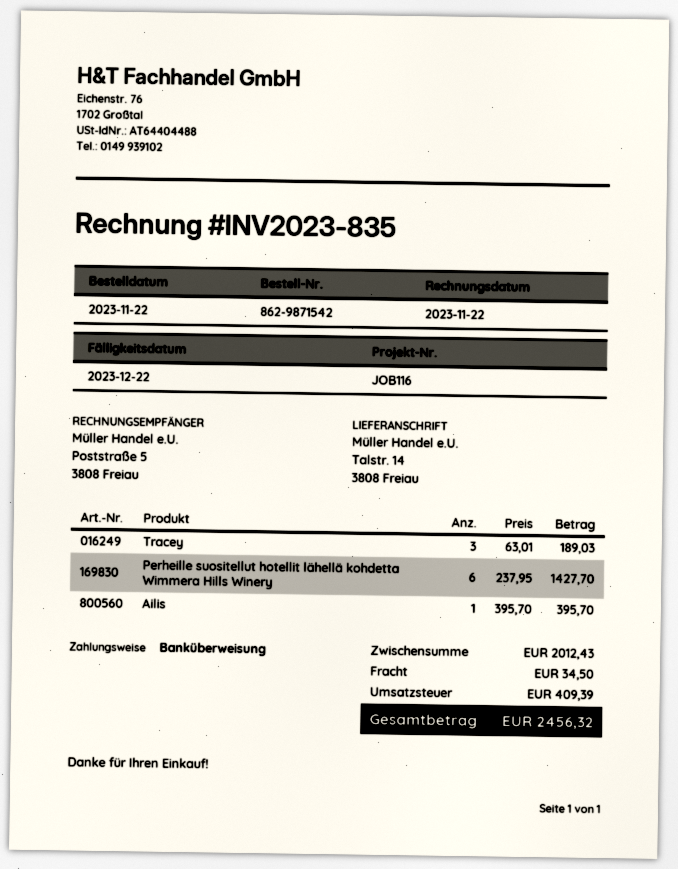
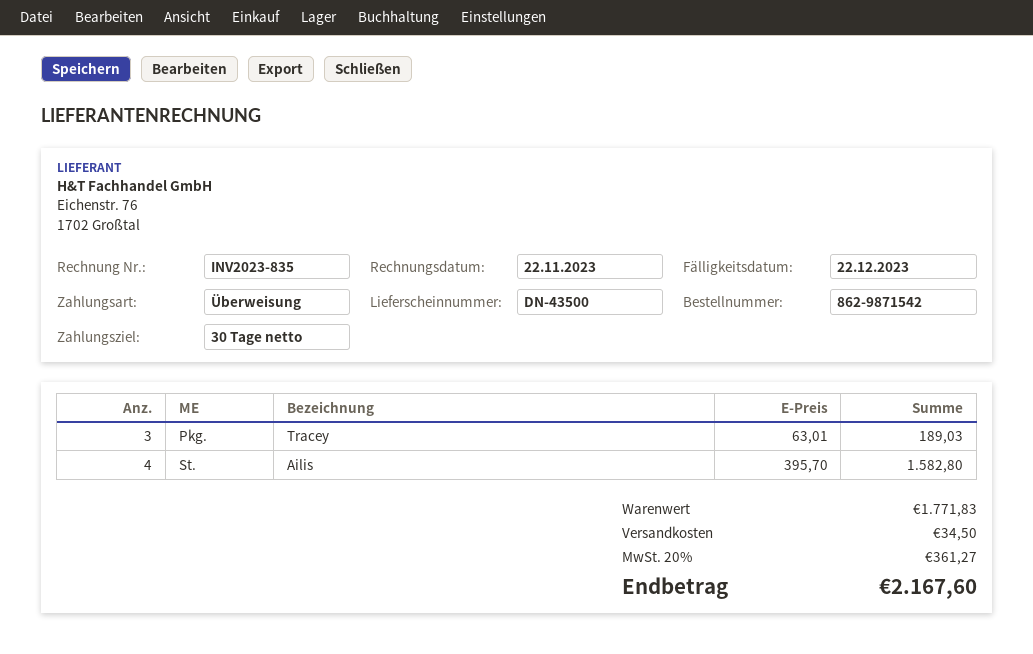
Perheille suositellut hotellit lähellä kohdetta Wimmera Hills Winery: 6 x 237.95 = 1427.70 -> none
Ailis: 1 x 395.70 = 395.70 -> 4 x 395.70 = 1582.80
subtotal: 2012.43 -> 1771.83
tax: 409.39 -> 361.27
total: 2456.32 -> 2167.60

